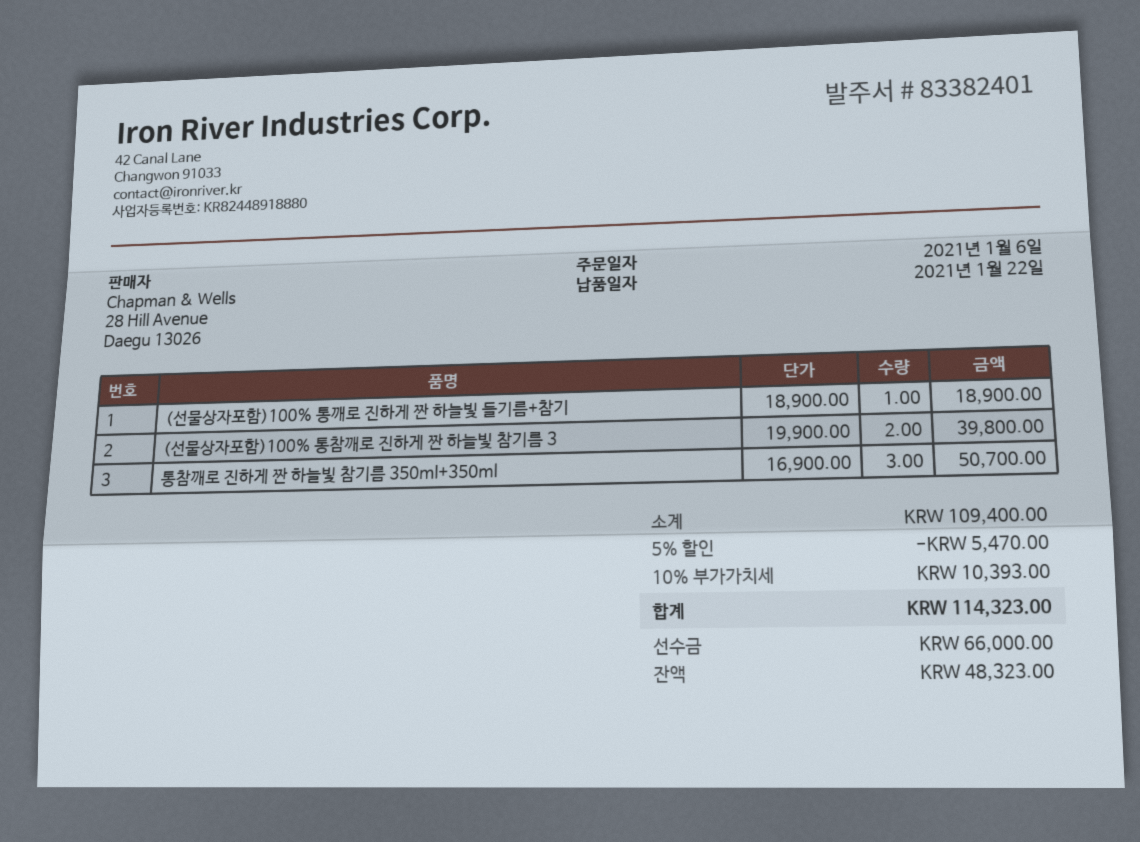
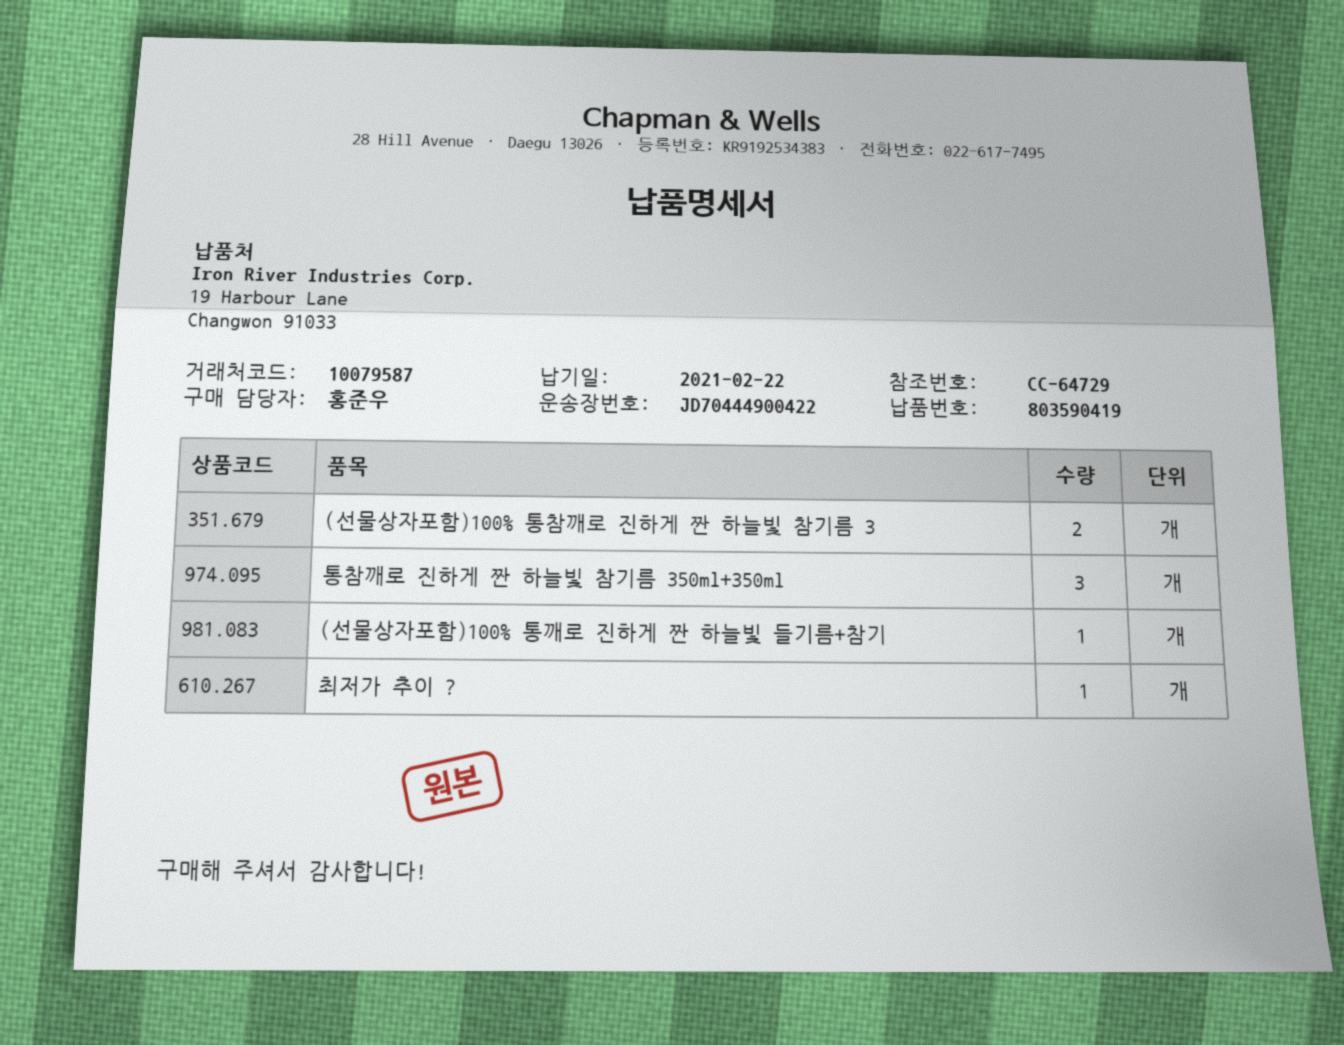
delivery date: 2021-01-22 -> 2021-02-22
최저가 추이 ?: none -> 1

